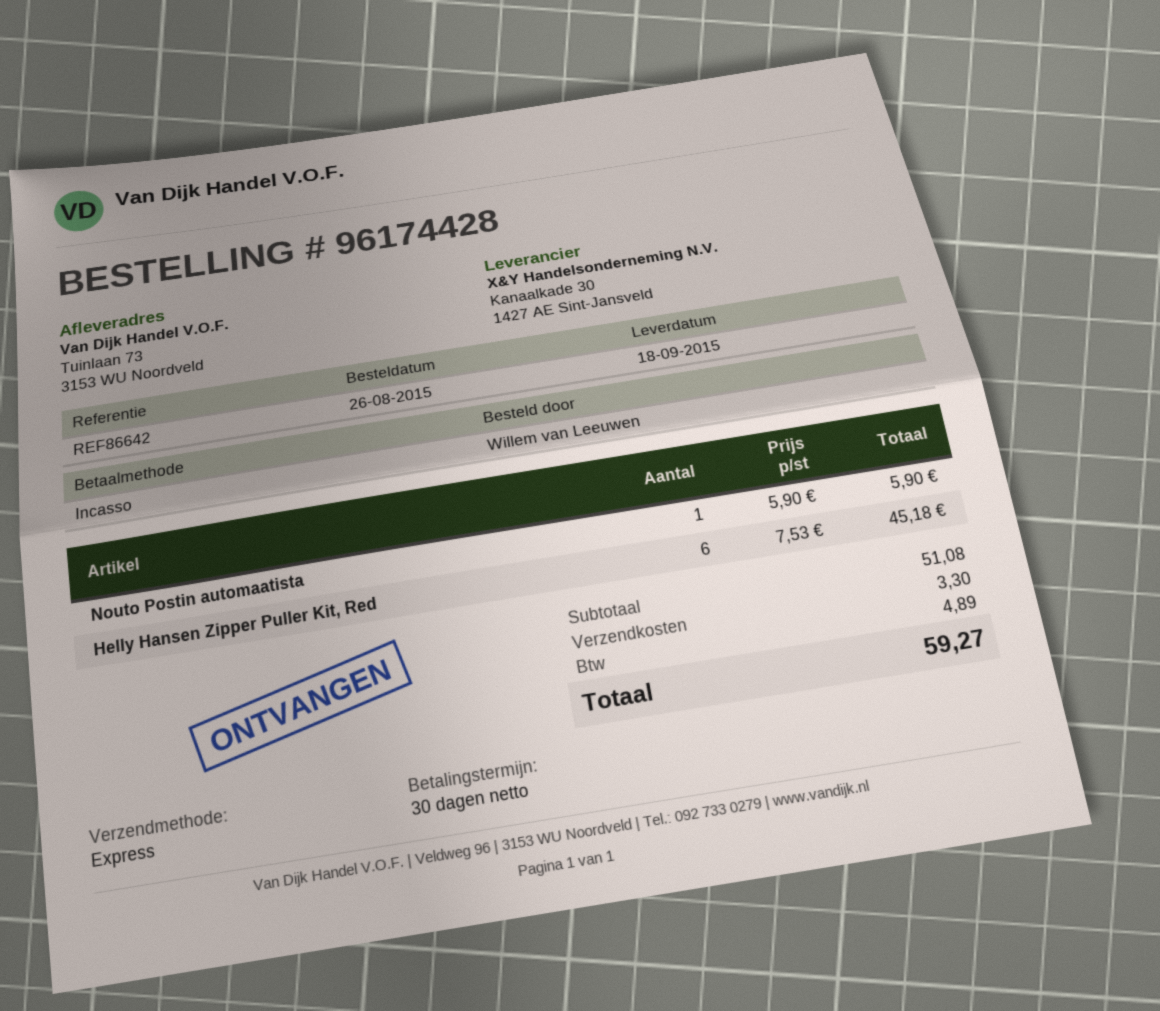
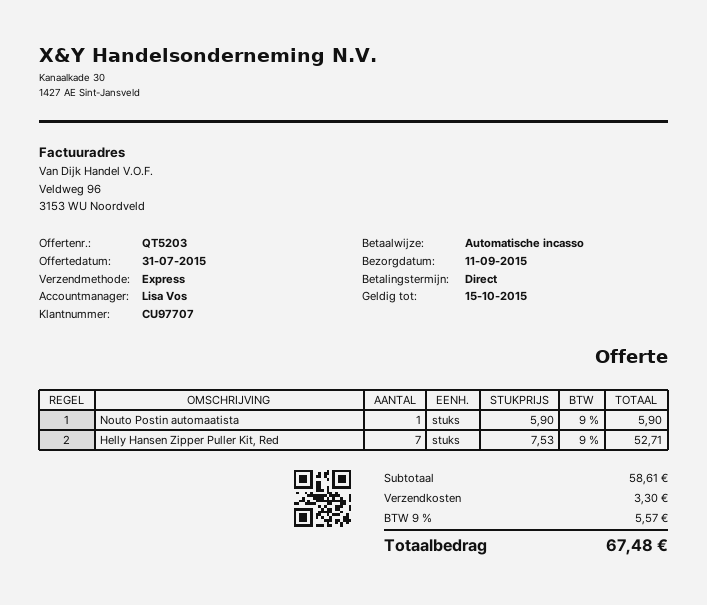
delivery date: 2015-09-18 -> 2015-09-11
payment terms: 30 days -> on receipt
Helly Hansen Zipper Puller Kit, Red: 6 x 7.53 = 45.18 -> 7 x 7.53 = 52.71
subtotal: 51.08 -> 58.61
tax: 4.89 -> 5.57
total: 59.27 -> 67.48

